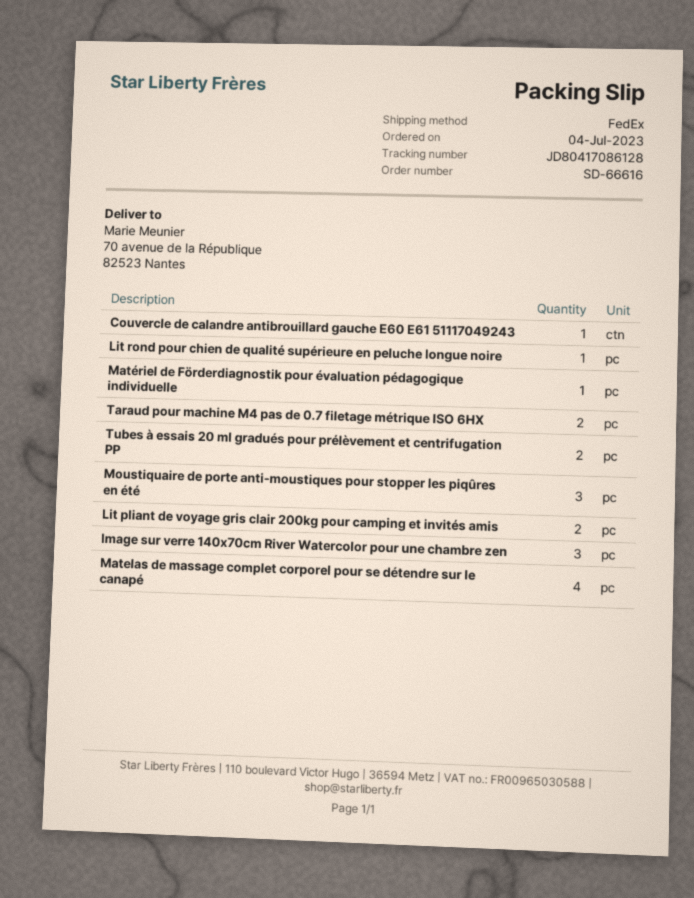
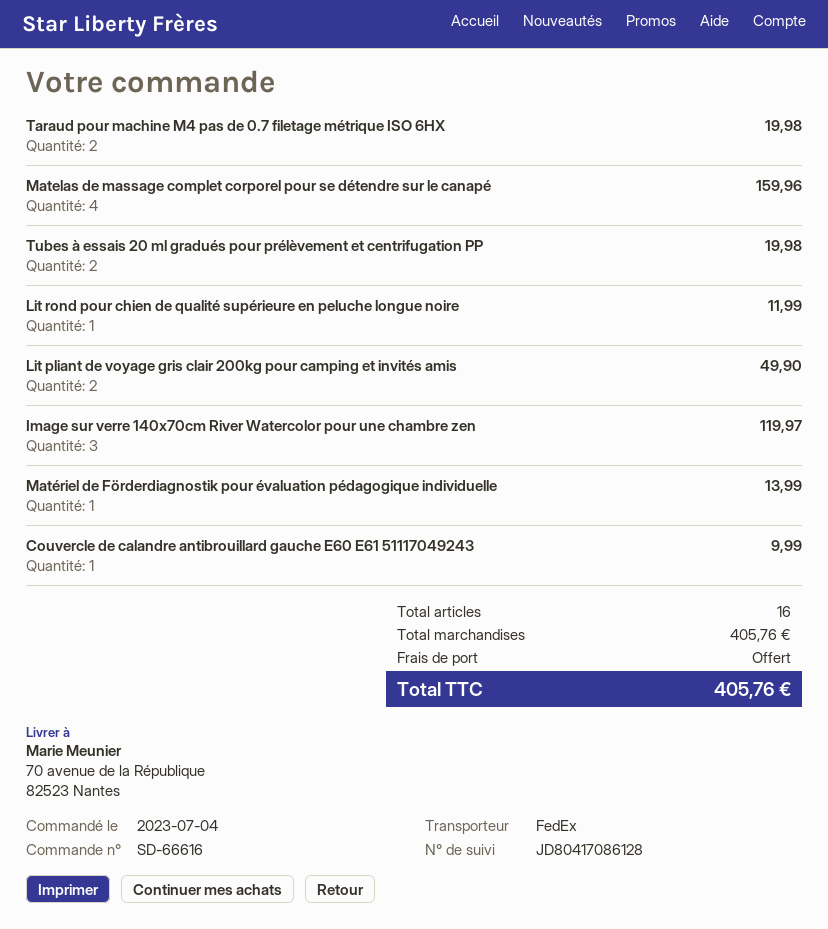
Moustiquaire de porte anti-moustiques pour stopper les piqûres en été: 3 -> none

